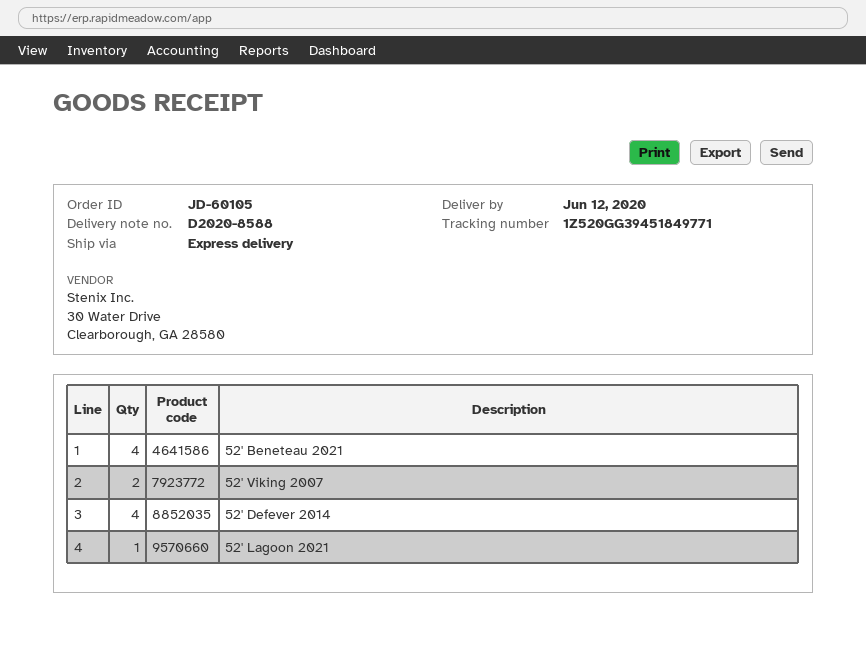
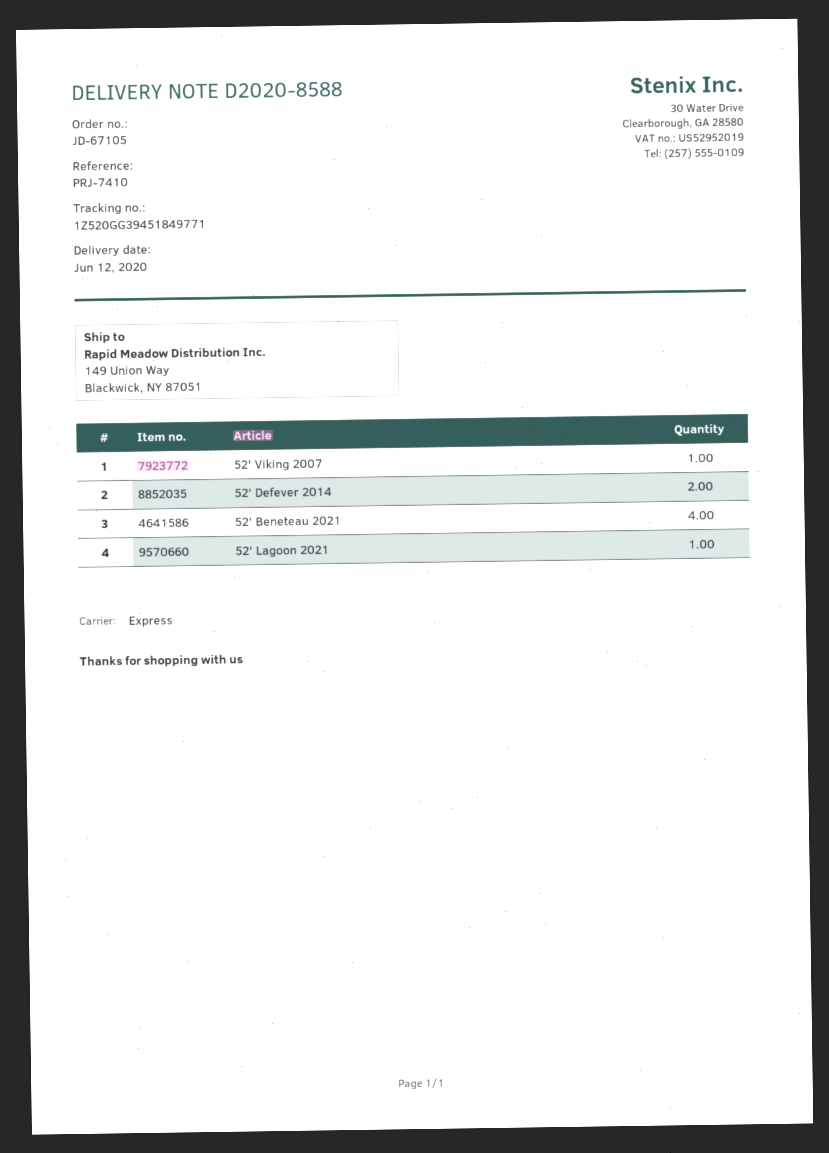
order number: JD-60105 -> JD-67105
52' Viking 2007: 2 -> 1
52' Defever 2014: 4 -> 2

